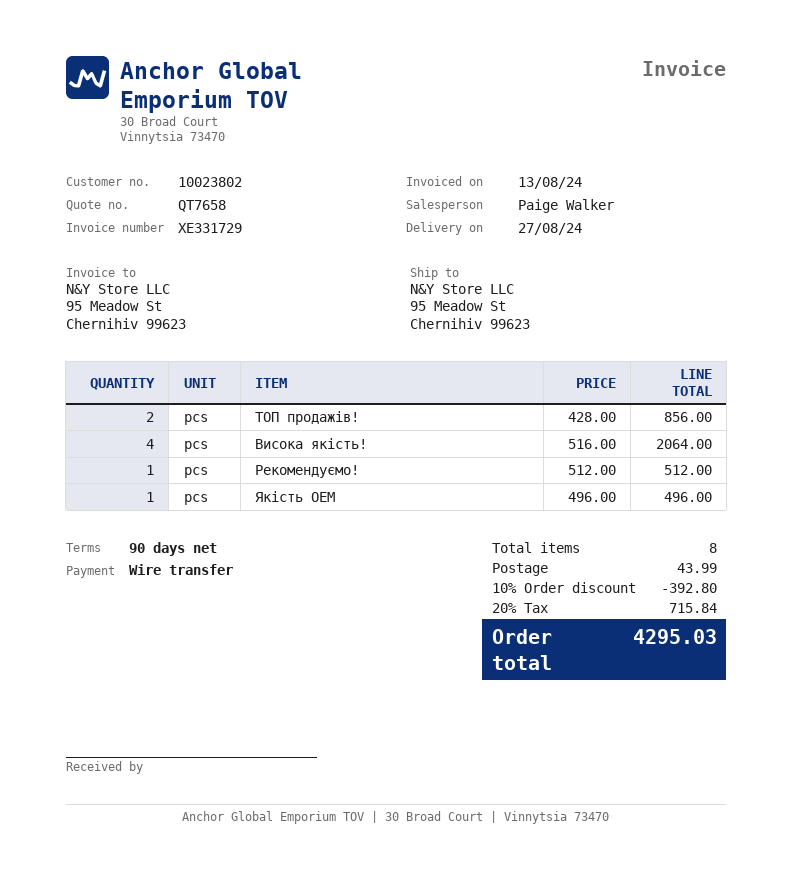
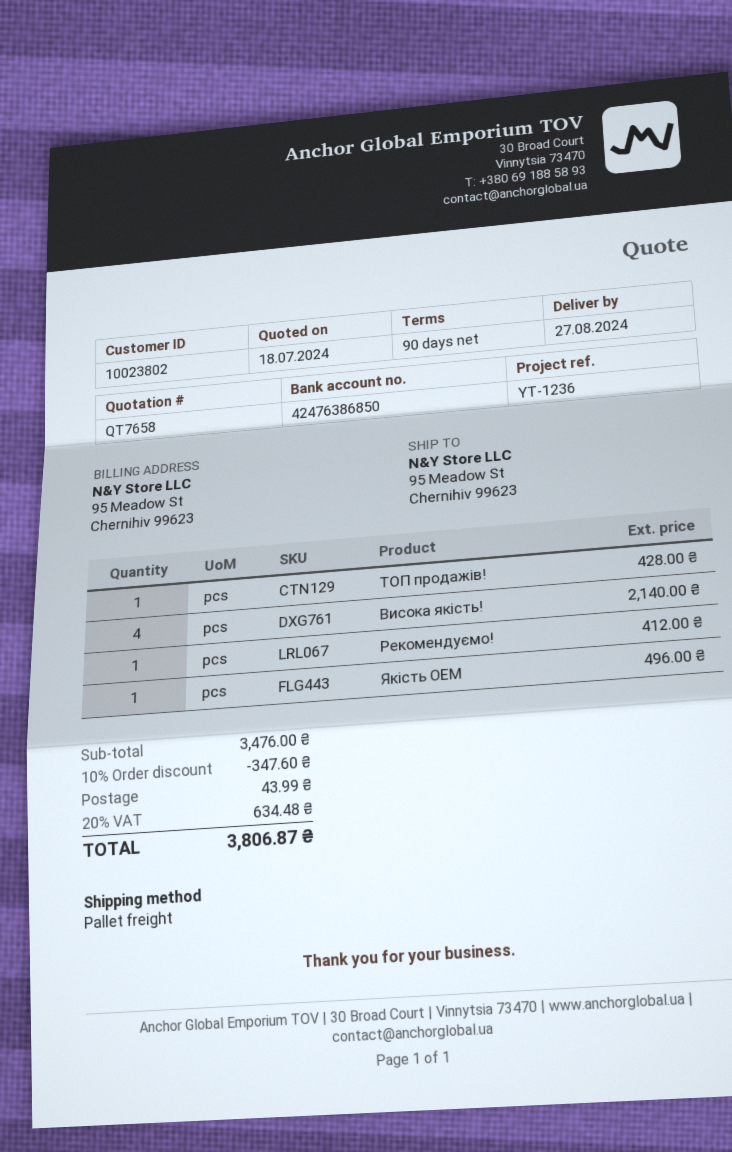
ТОП продажів!: 2 for 856.00 -> 1 for 428.00
Висока якість!: 4 for 2064.00 -> 4 for 2140.00
Рекомендуємо!: 1 for 512.00 -> 1 for 412.00
discount: 10% = 392.80 -> 10% = 347.60
tax: 20% = 715.84 -> 20% = 634.48
total: 4295.03 -> 3806.87

